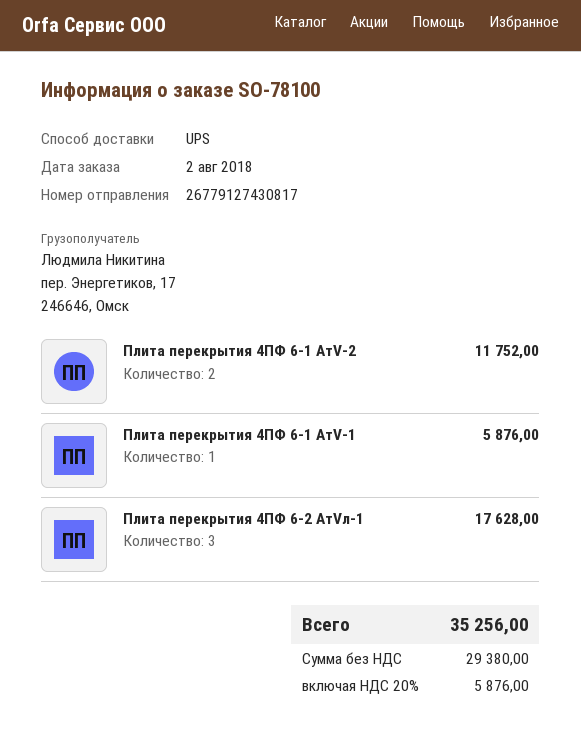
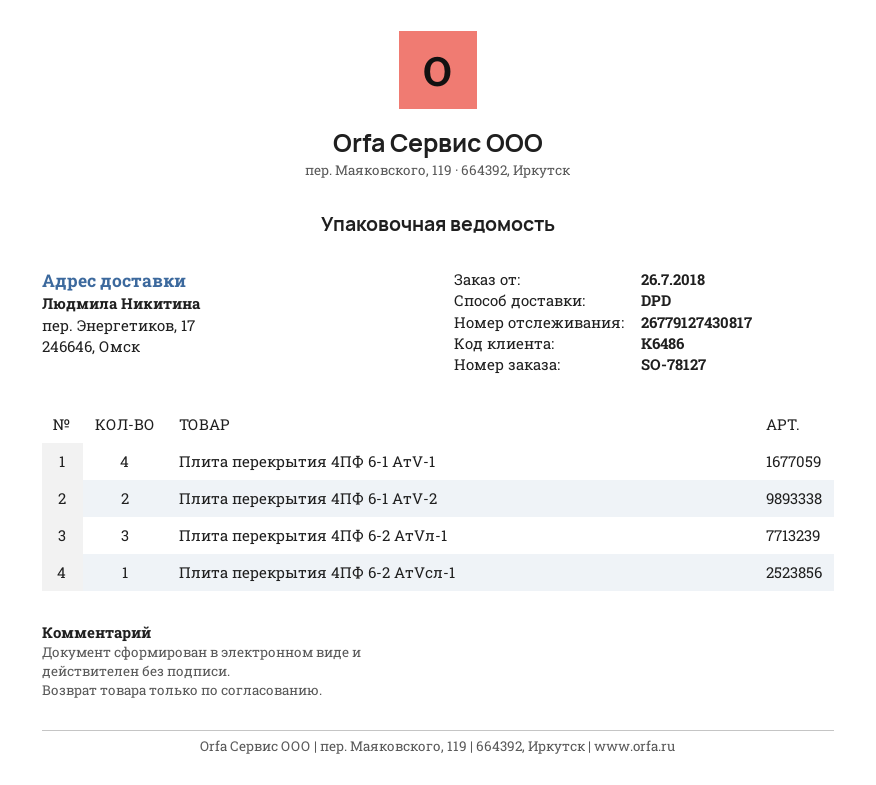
order number: SO-78100 -> SO-78127
order date: 2018-08-02 -> 2018-07-26
shipping method: UPS -> DPD
Плита перекрытия 4ПФ 6-1 АтV-1: 1 -> 4
Плита перекрытия 4ПФ 6-2 АтVсл-1: none -> 1

